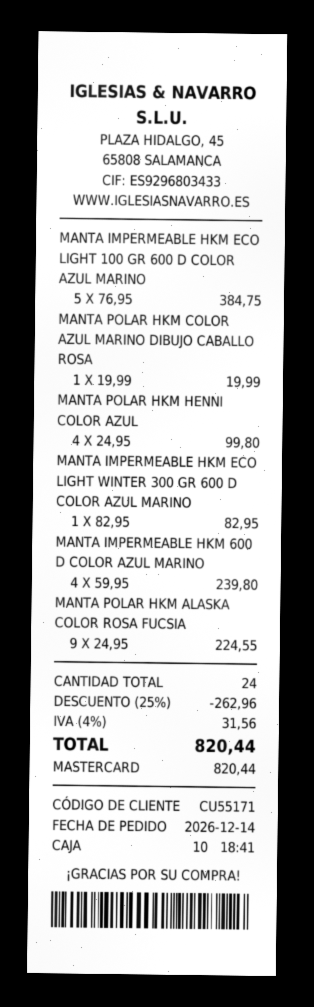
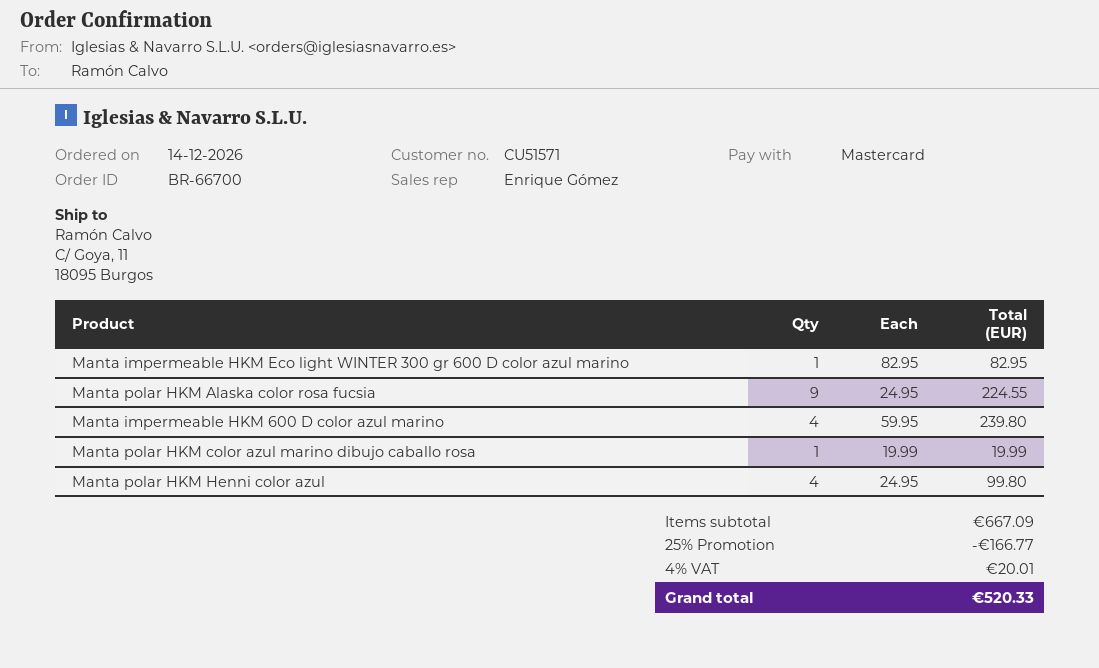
customer number: CU55171 -> CU51571
MANTA IMPERMEABLE HKM ECO LIGHT 100 GR 600 D COLOR AZUL MARINO: 5 x 76.95 = 384.75 -> none
discount: 25% = 262.96 -> 25% = 166.77
tax: 4% = 31.56 -> 4% = 20.01
total: 820.44 -> 520.33

